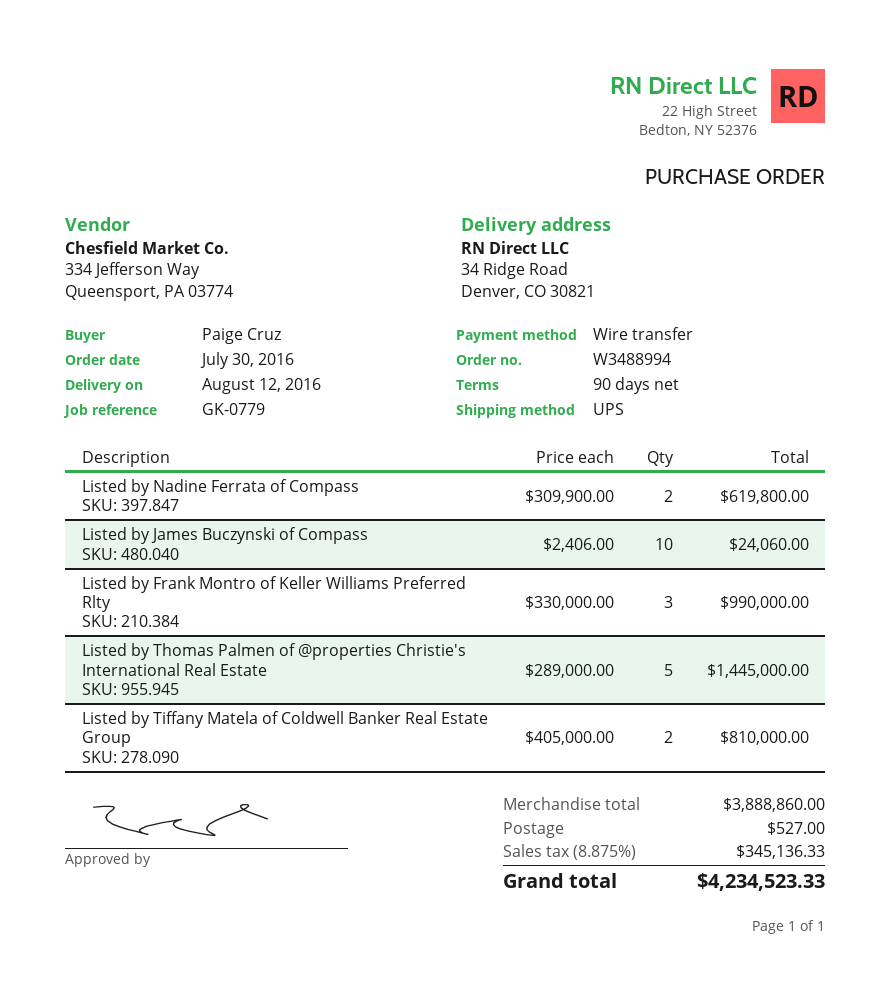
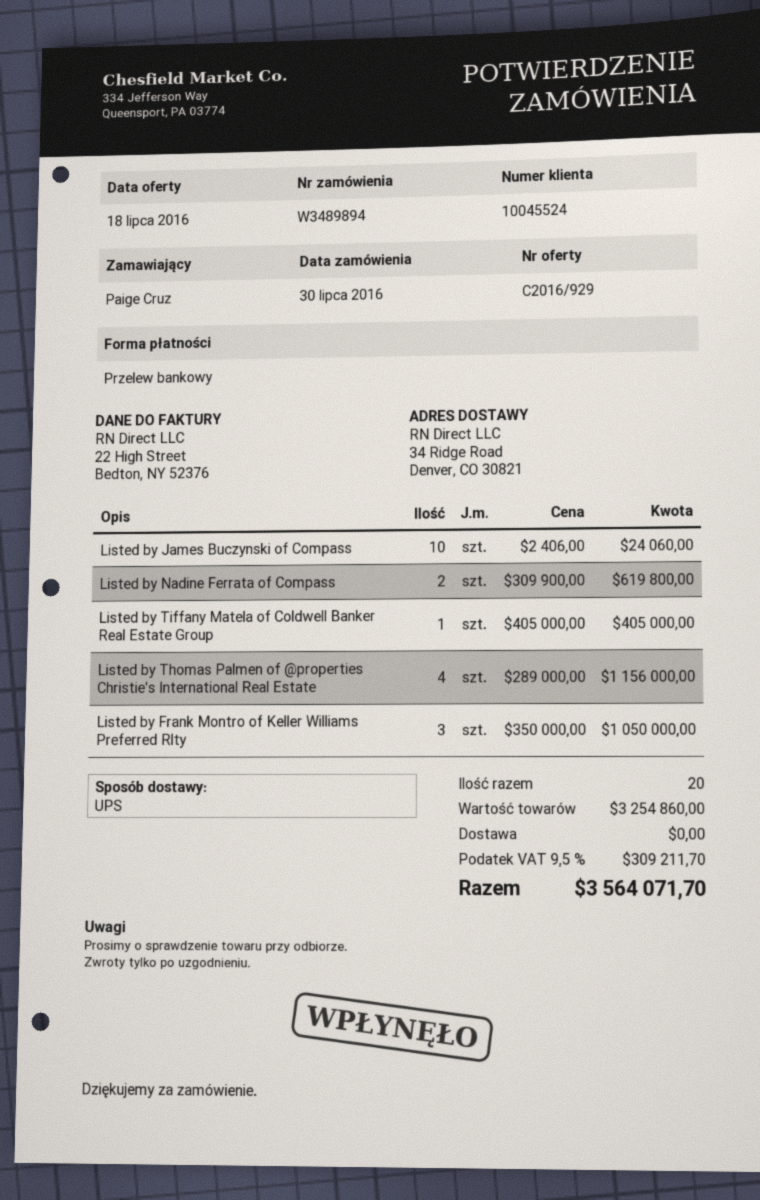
order number: W3488994 -> W3489894
Listed by Frank Montro of Keller Williams Preferred Rlty: 3 x 330000.00 = 990000.00 -> 3 x 350000.00 = 1050000.00
Listed by Thomas Palmen of @properties Christie's International Real Estate: 5 x 289000.00 = 1445000.00 -> 4 x 289000.00 = 1156000.00
Listed by Tiffany Matela of Coldwell Banker Real Estate Group: 2 x 405000.00 = 810000.00 -> 1 x 405000.00 = 405000.00
subtotal: 3888860.00 -> 3254860.00
shipping: 527.00 -> 0.00
tax: 8.875% = 345136.33 -> 9.5% = 309211.70
total: 4234523.33 -> 3564071.70

